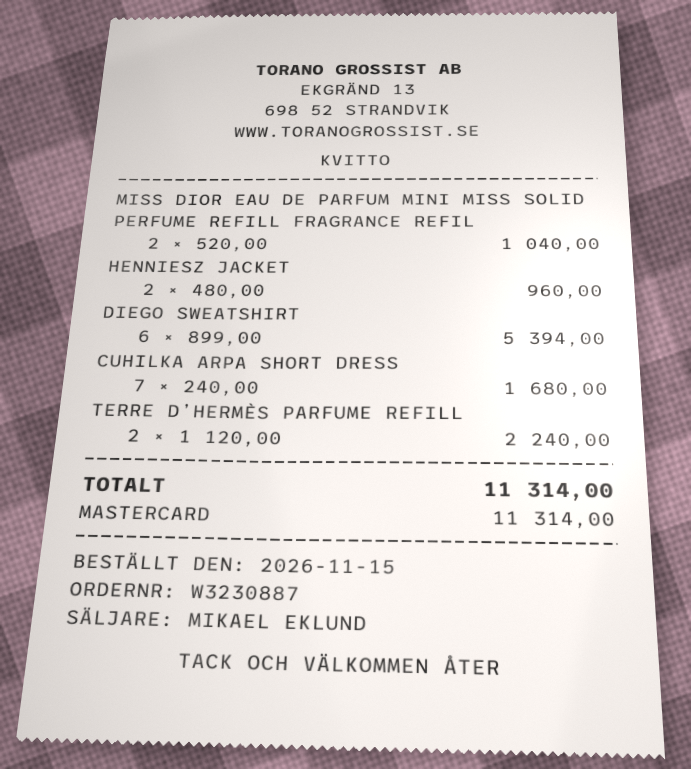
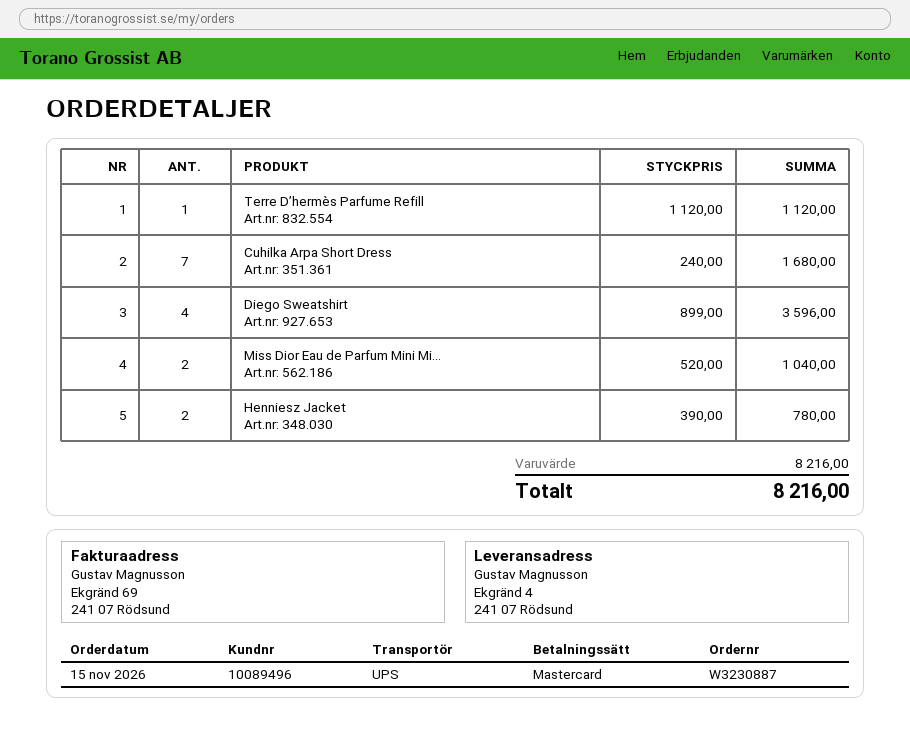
HENNIESZ JACKET: 2 x 480.00 = 960.00 -> 2 x 390.00 = 780.00
DIEGO SWEATSHIRT: 6 x 899.00 = 5394.00 -> 4 x 899.00 = 3596.00
TERRE D’HERMÈS PARFUME REFILL: 2 x 1120.00 = 2240.00 -> 1 x 1120.00 = 1120.00
total: 11314.00 -> 8216.00

